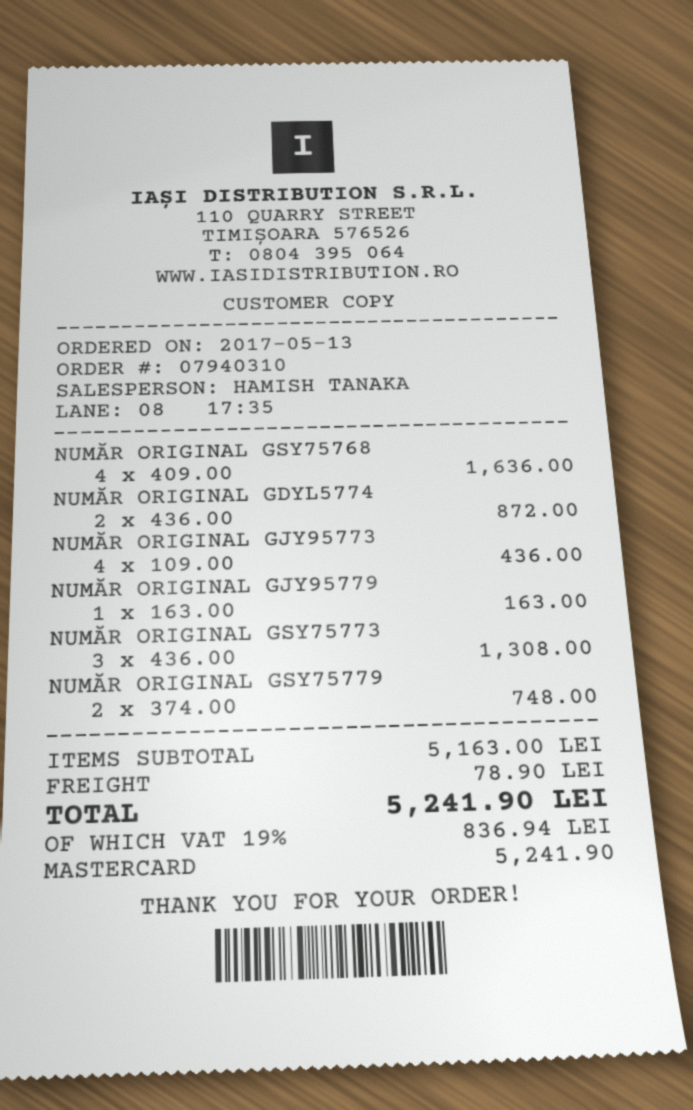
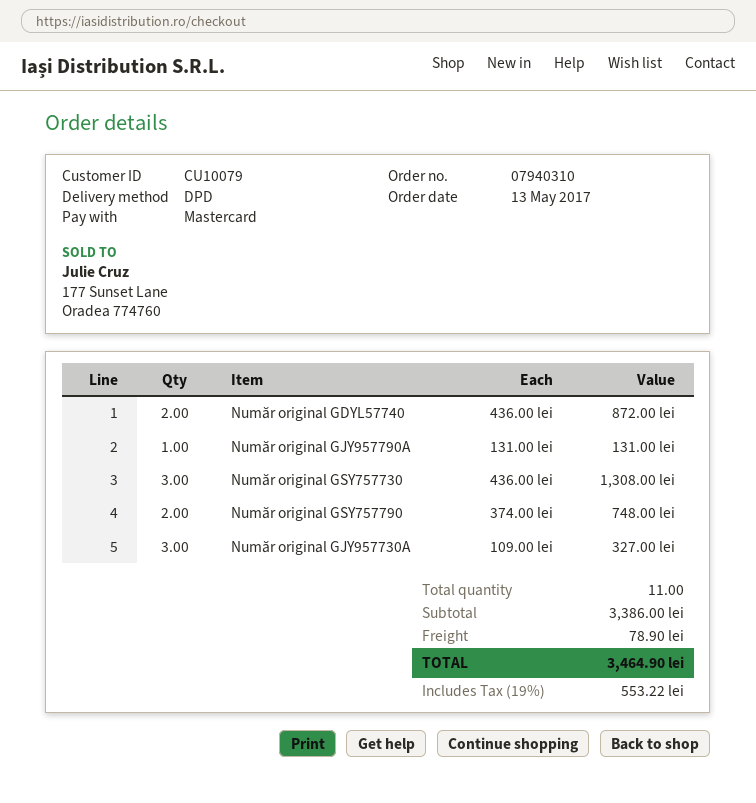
NUMĂR ORIGINAL GSY75768: 4 x 409.00 = 1636.00 -> none
NUMĂR ORIGINAL GJY95773: 4 x 109.00 = 436.00 -> 3 x 109.00 = 327.00
NUMĂR ORIGINAL GJY95779: 1 x 163.00 = 163.00 -> 1 x 131.00 = 131.00
subtotal: 5163.00 -> 3386.00
tax: 19% = 836.94 -> 19% = 553.22
total: 5241.90 -> 3464.90

